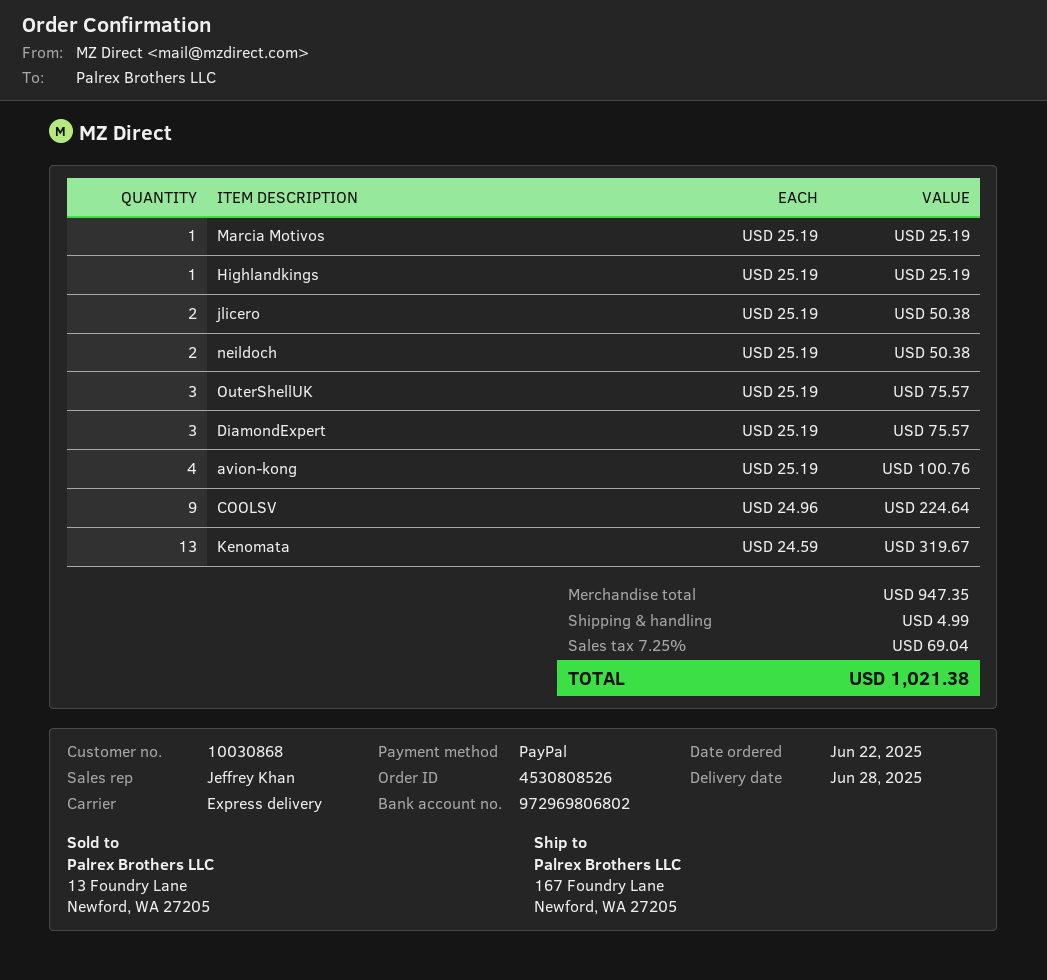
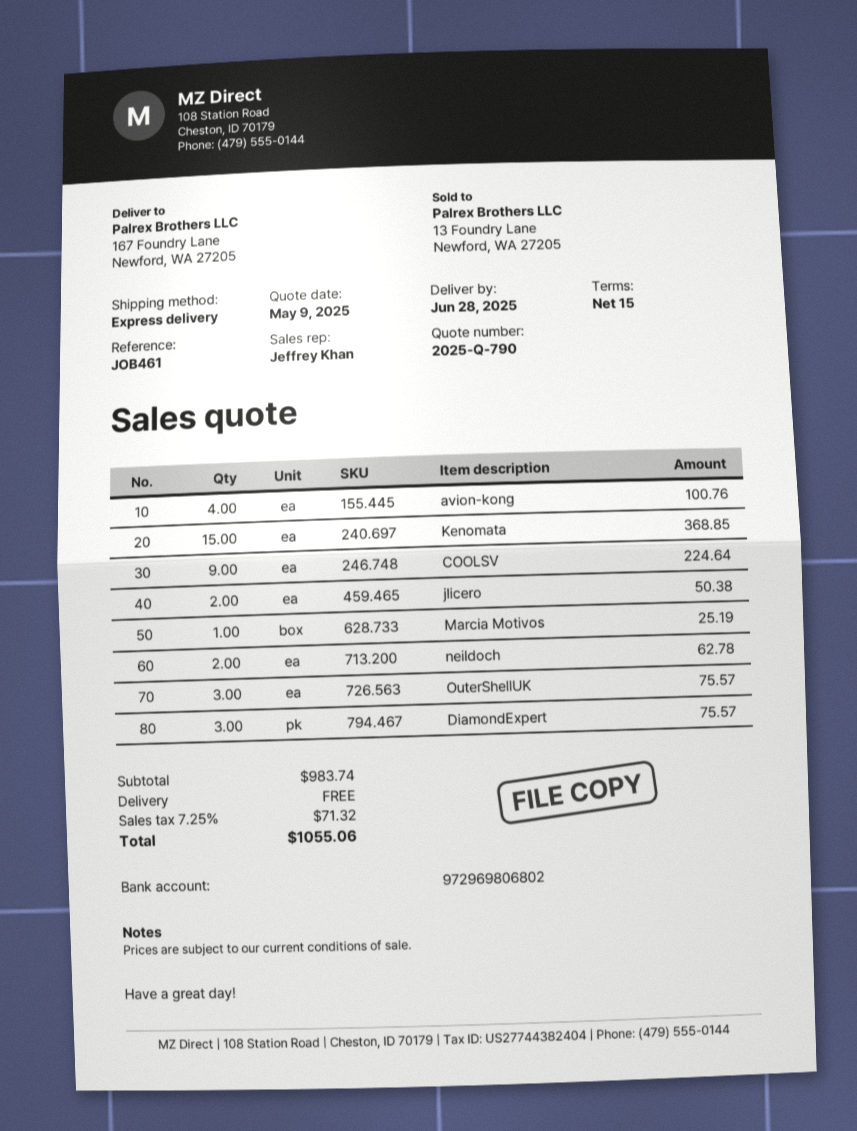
Highlandkings: 1 for 25.19 -> none
neildoch: 2 for 50.38 -> 2 for 62.78
Kenomata: 13 for 319.67 -> 15 for 368.85
subtotal: 947.35 -> 983.74
shipping: 4.99 -> 0.00
tax: 7.25% = 69.04 -> 7.25% = 71.32
total: 1021.38 -> 1055.06

